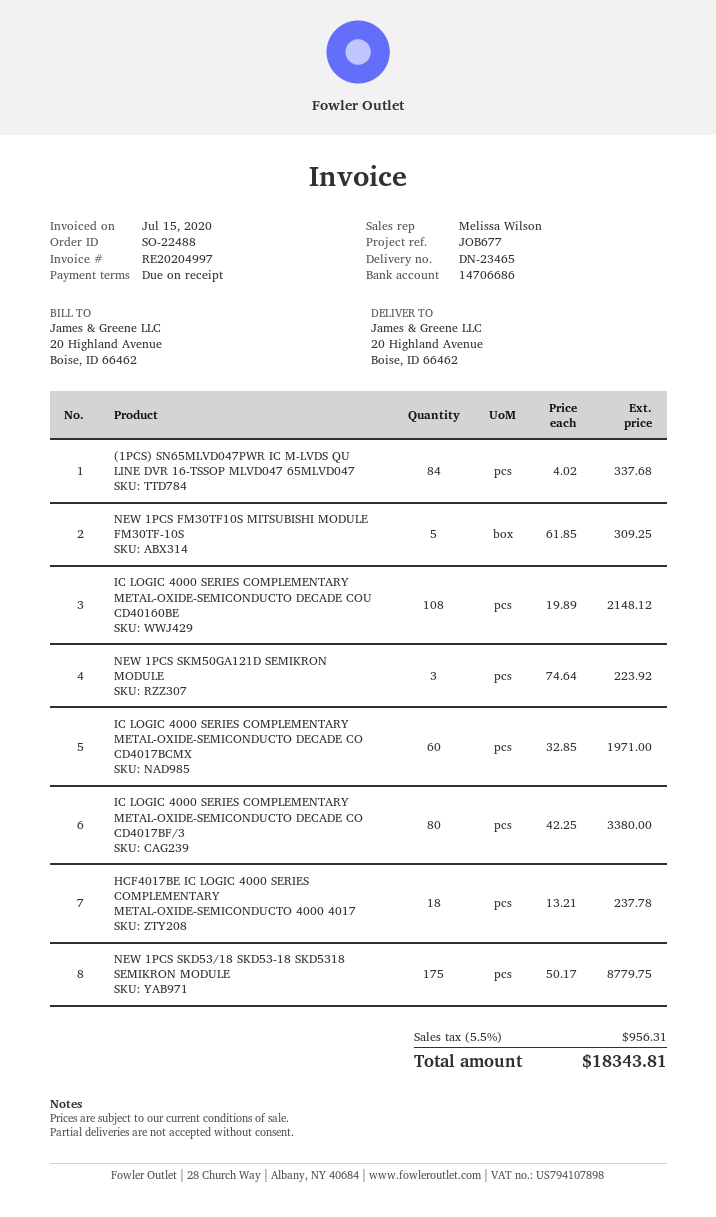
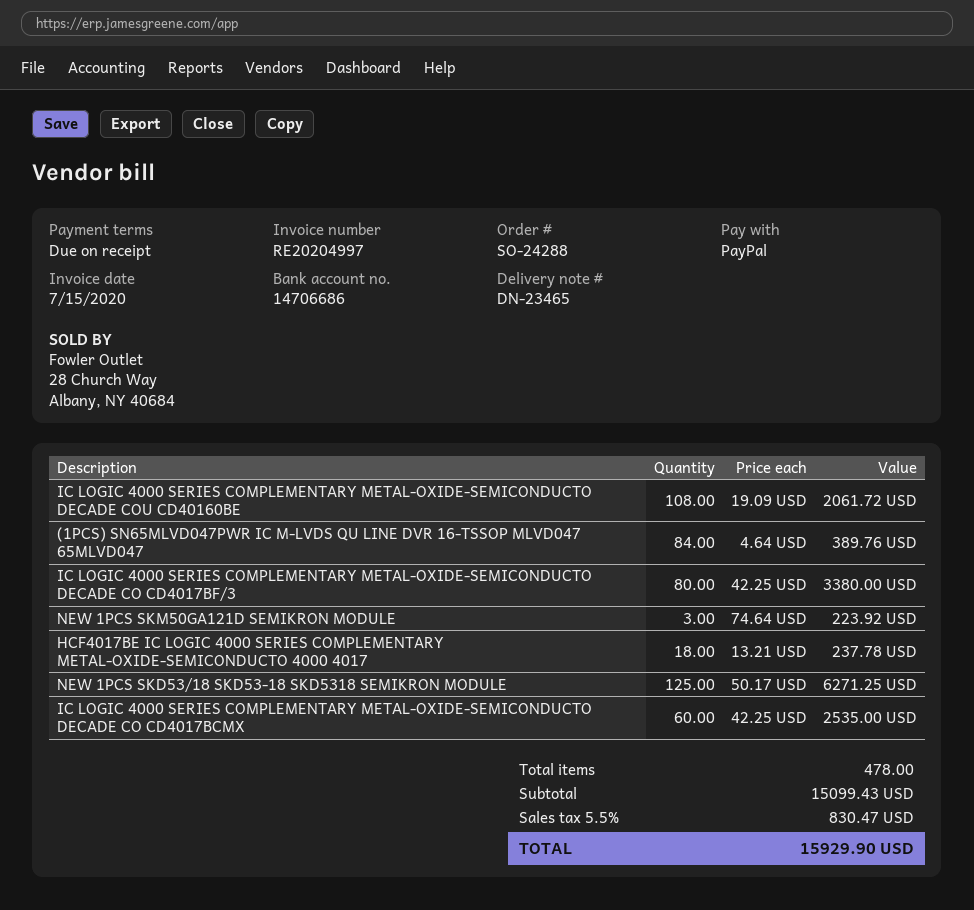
order number: SO-22488 -> SO-24288
(1PCS) SN65MLVD047PWR IC M-LVDS QU LINE DVR 16-TSSOP MLVD047 65MLVD047: 84 x 4.02 = 337.68 -> 84 x 4.64 = 389.76
NEW 1PCS FM30TF10S MITSUBISHI MODULE FM30TF-10S: 5 x 61.85 = 309.25 -> none
IC LOGIC 4000 SERIES COMPLEMENTARY METAL-OXIDE-SEMICONDUCTO DECADE COU CD40160BE: 108 x 19.89 = 2148.12 -> 108 x 19.09 = 2061.72
IC LOGIC 4000 SERIES COMPLEMENTARY METAL-OXIDE-SEMICONDUCTO DECADE CO CD4017BCMX: 60 x 32.85 = 1971.00 -> 60 x 42.25 = 2535.00
NEW 1PCS SKD53/18 SKD53-18 SKD5318 SEMIKRON MODULE: 175 x 50.17 = 8779.75 -> 125 x 50.17 = 6271.25
tax: 5.5% = 956.31 -> 5.5% = 830.47
total: 18343.81 -> 15929.90

